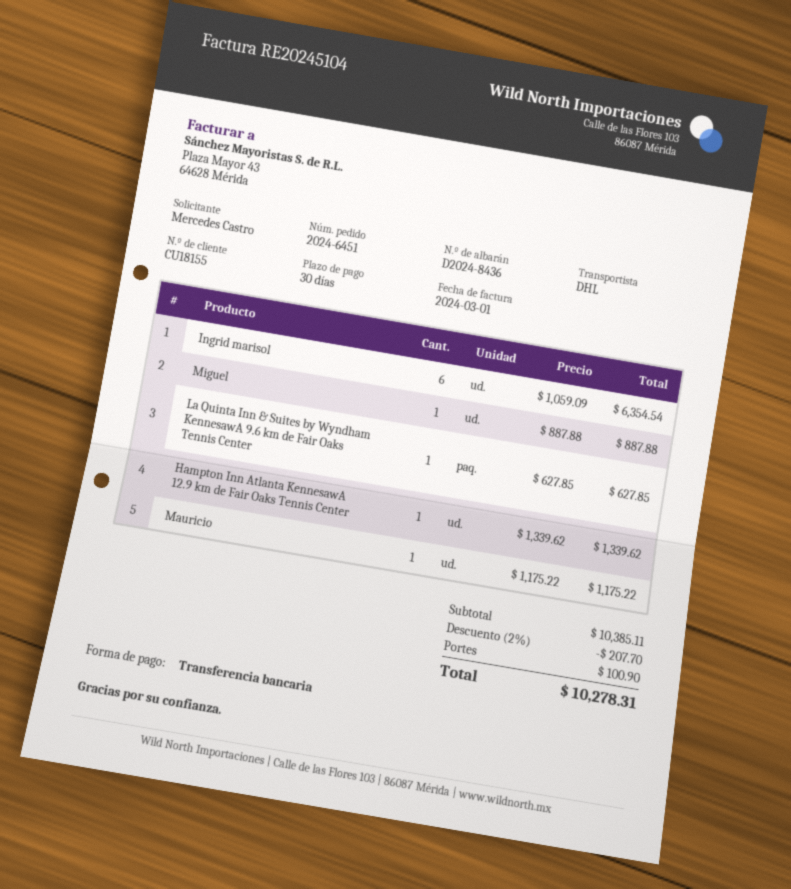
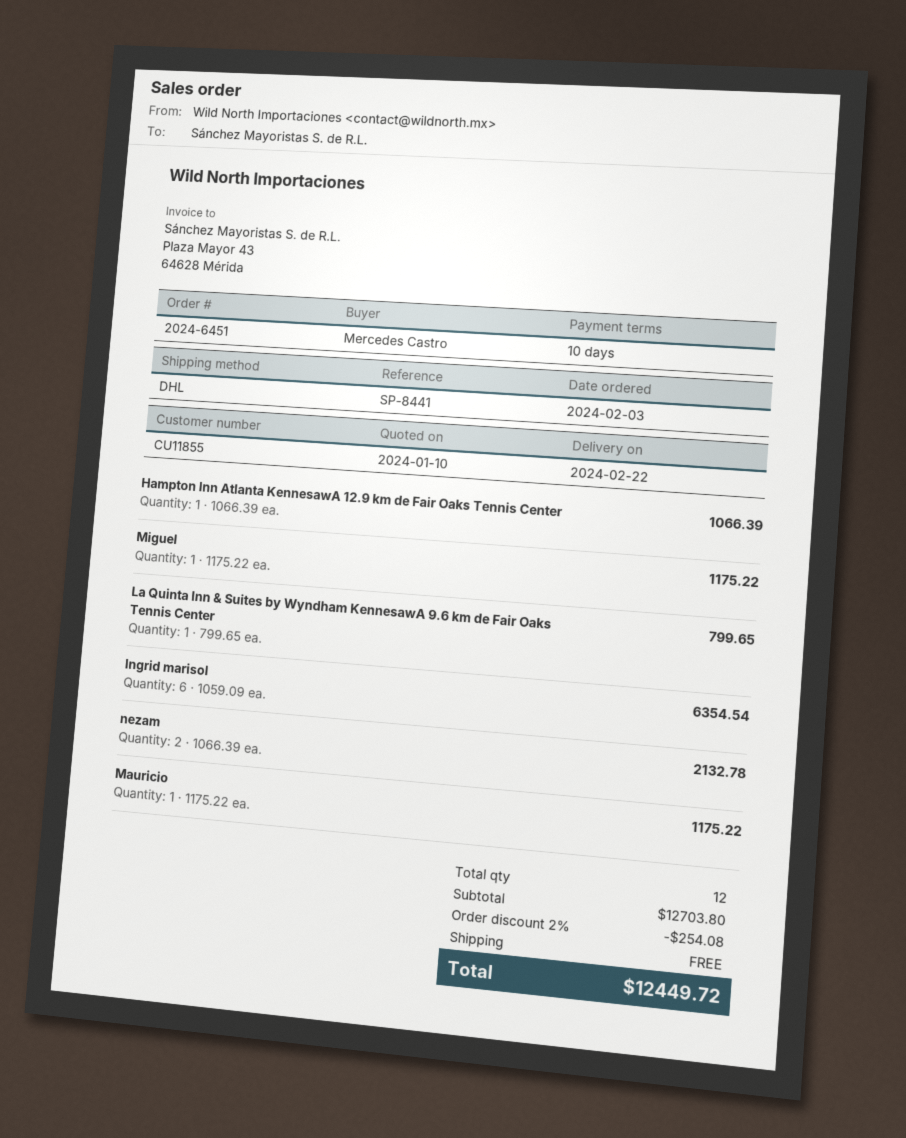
payment terms: 30 days -> 10 days
customer number: CU18155 -> CU11855
Miguel: 1 x 887.88 = 887.88 -> 1 x 1175.22 = 1175.22
La Quinta Inn & Suites by Wyndham KennesawA 9.6 km de Fair Oaks Tennis Center: 1 x 627.85 = 627.85 -> 1 x 799.65 = 799.65
Hampton Inn Atlanta KennesawA 12.9 km de Fair Oaks Tennis Center: 1 x 1339.62 = 1339.62 -> 1 x 1066.39 = 1066.39
nezam: none -> 2 x 1066.39 = 2132.78
subtotal: 10385.11 -> 12703.80
discount: 2% = 207.70 -> 2% = 254.08
shipping: 100.90 -> 0.00
total: 10278.31 -> 12449.72

